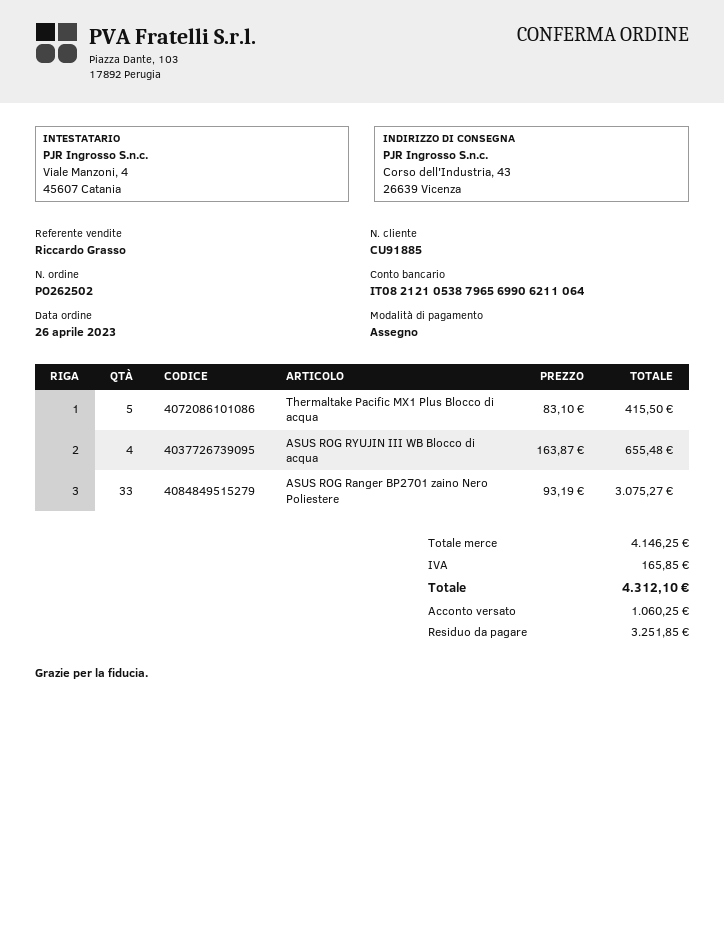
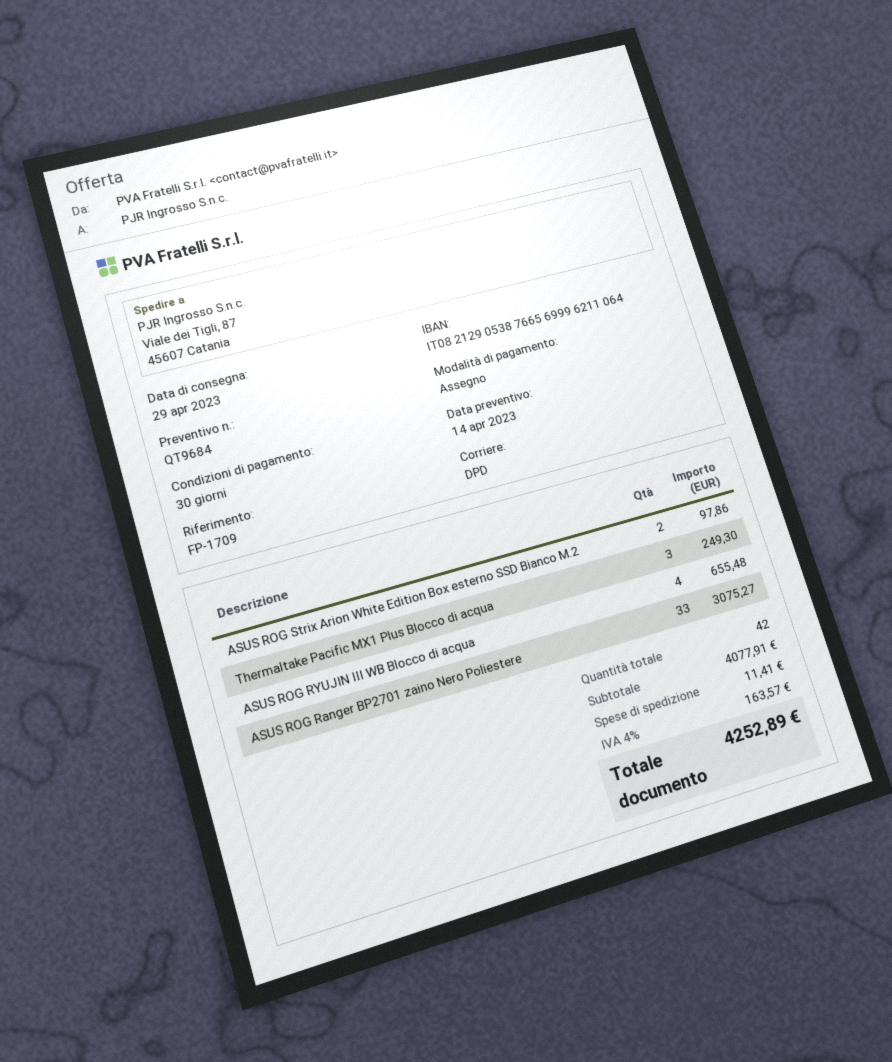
bank account: IT0821210538796569906211064 -> IT0821290538766569996211064
ship to: Corso dell'Industria, 43, 26639 Vicenza -> Viale dei Tigli, 87, 45607 Catania
Thermaltake Pacific MX1 Plus Blocco di acqua: 5 for 415.50 -> 3 for 249.30
ASUS ROG Strix Arion White Edition Box esterno SSD Bianco M.2: none -> 2 for 97.86
subtotal: 4146.25 -> 4077.91
shipping: none -> 11.41
tax: 165.85 -> 163.57
total: 4312.10 -> 4252.89

